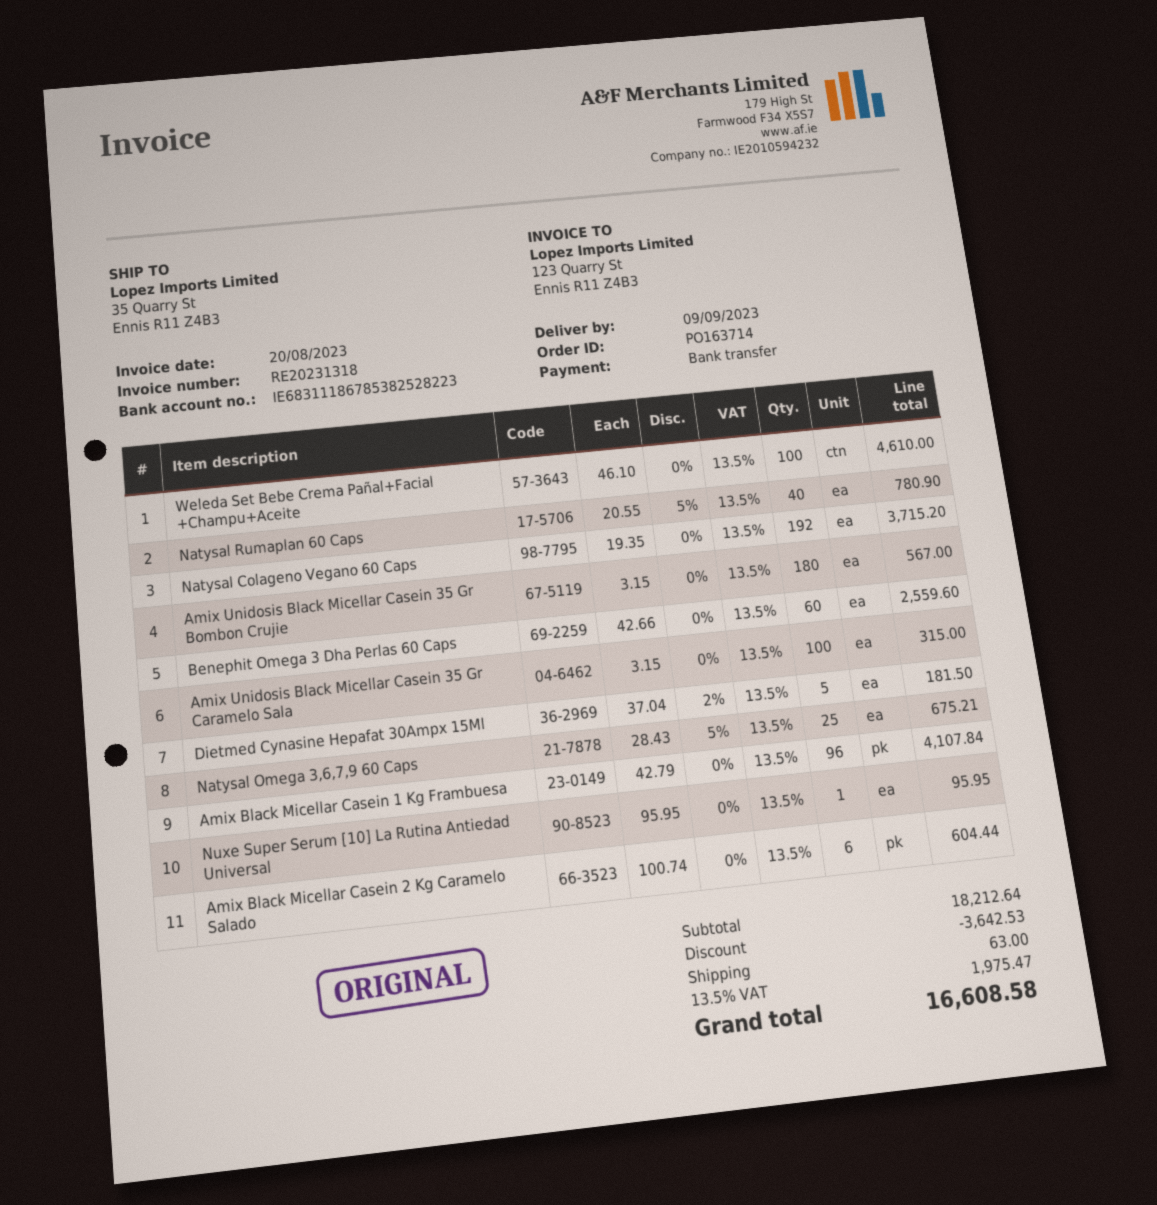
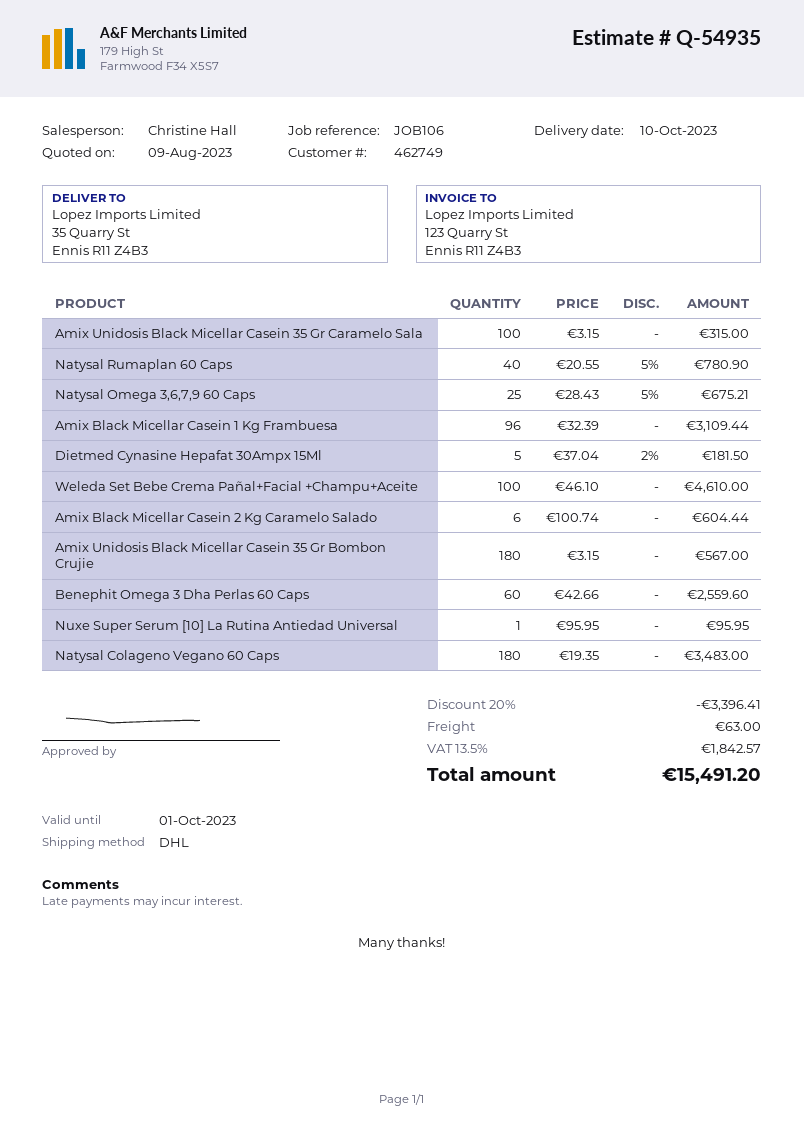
delivery date: 2023-09-09 -> 2023-10-10
Natysal Colageno Vegano 60 Caps: 192 x 19.35 = 3715.20 -> 180 x 19.35 = 3483.00
Amix Black Micellar Casein 1 Kg Frambuesa: 96 x 42.79 = 4107.84 -> 96 x 32.39 = 3109.44
discount: 3642.53 -> 3396.41
tax: 13.5% = 1975.47 -> 13.5% = 1842.57
total: 16608.58 -> 15491.20

